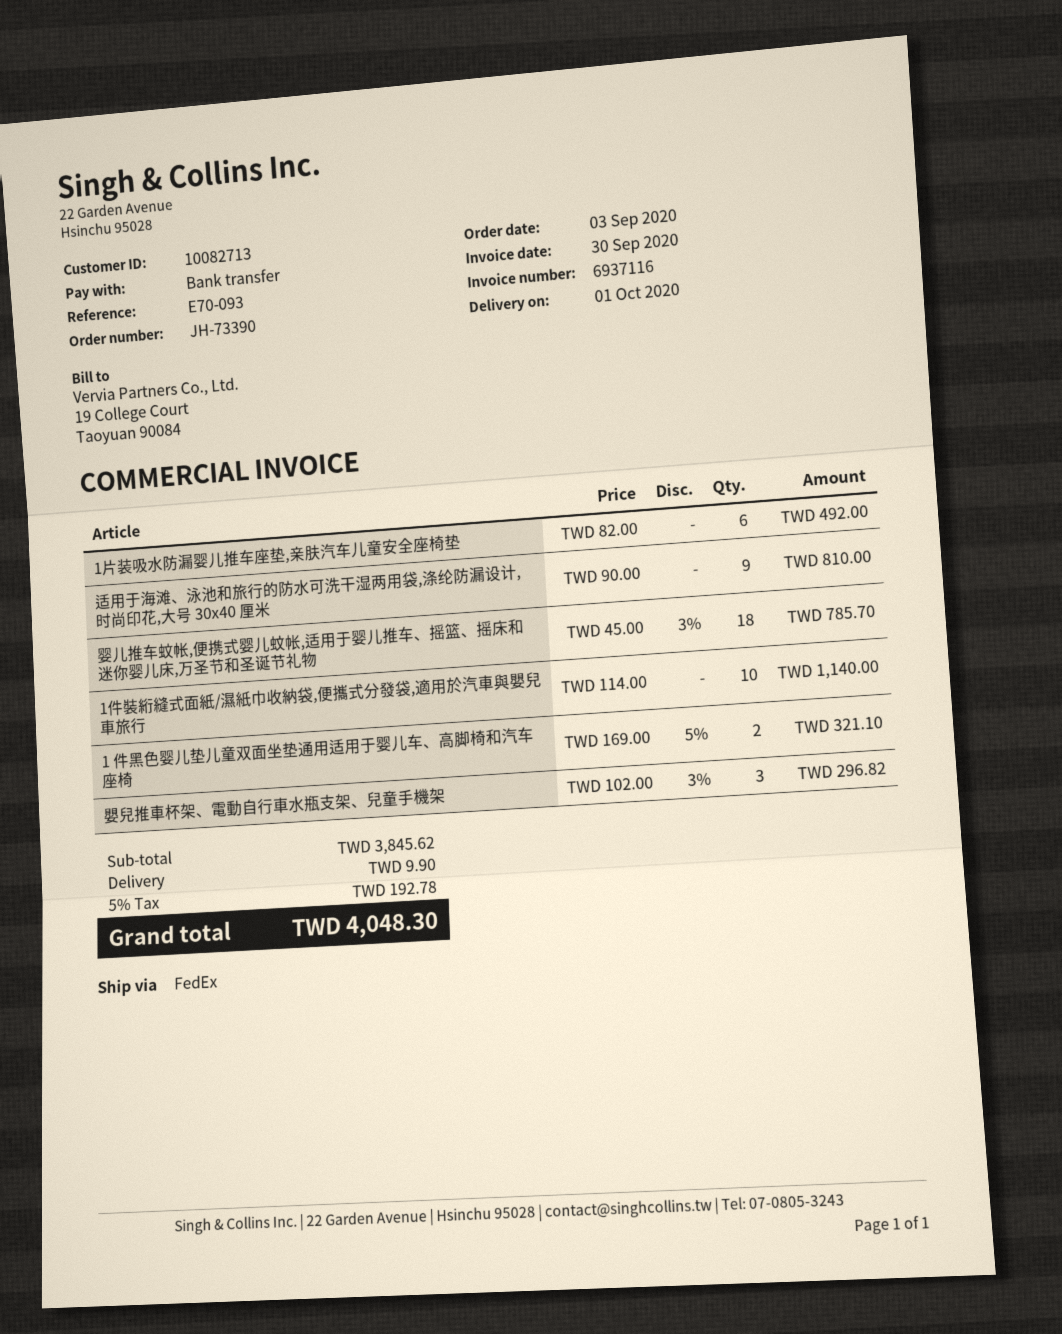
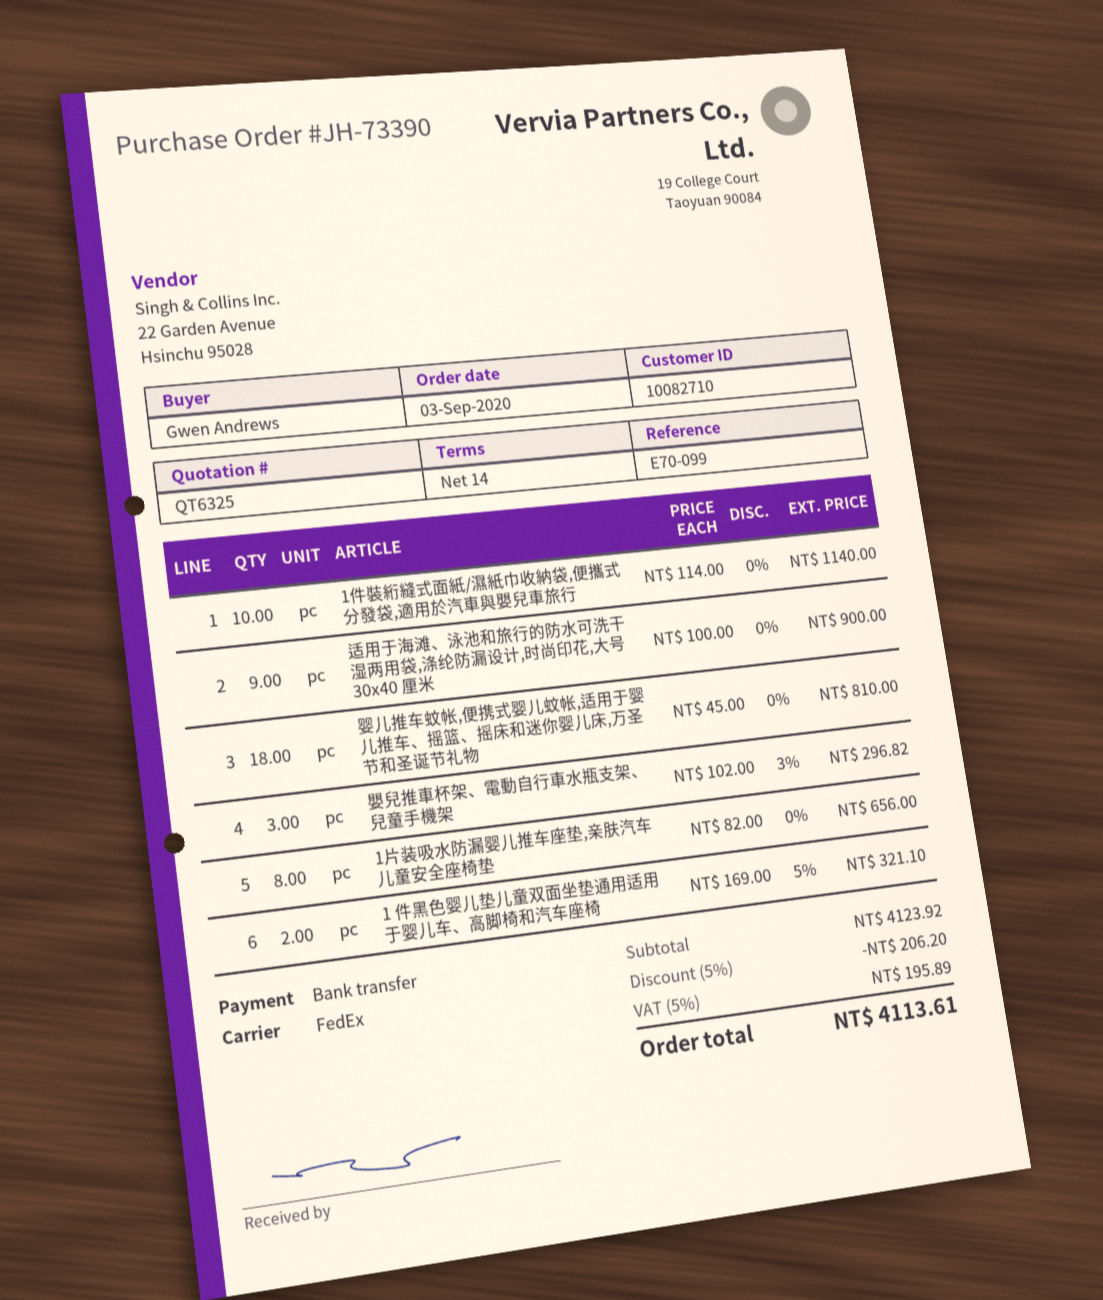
customer number: 10082713 -> 10082710
reference: E70-093 -> E70-099
1片装吸水防漏婴儿推车座垫,亲肤汽车儿童安全座椅垫: 6 x 82.00 = 492.00 -> 8 x 82.00 = 656.00
适用于海滩、泳池和旅行的防水可洗干湿两用袋,涤纶防漏设计,时尚印花,大号 30x40 厘米: 9 x 90.00 = 810.00 -> 9 x 100.00 = 900.00
婴儿推车蚊帐,便携式婴儿蚊帐,适用于婴儿推车、摇篮、摇床和迷你婴儿床,万圣节和圣诞节礼物: 18 x 45.00 - 3% = 785.70 -> 18 x 45.00 = 810.00
subtotal: 3845.62 -> 4123.92
discount: none -> 5% = 206.20
shipping: 9.90 -> none
tax: 5% = 192.78 -> 5% = 195.89
total: 4048.30 -> 4113.61

